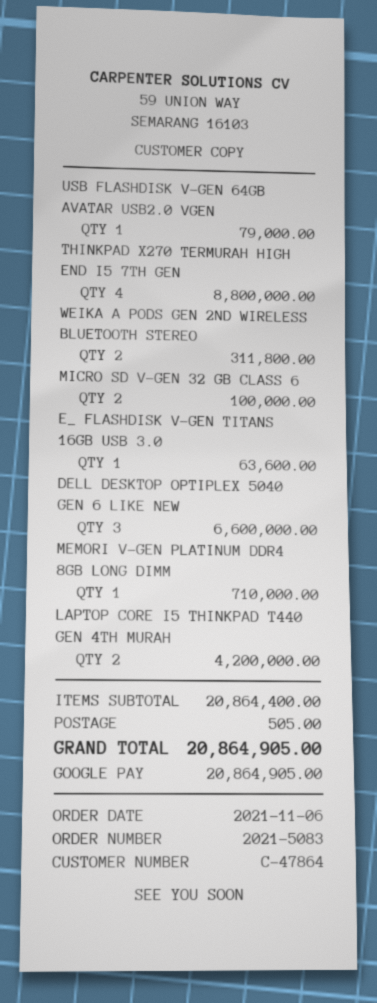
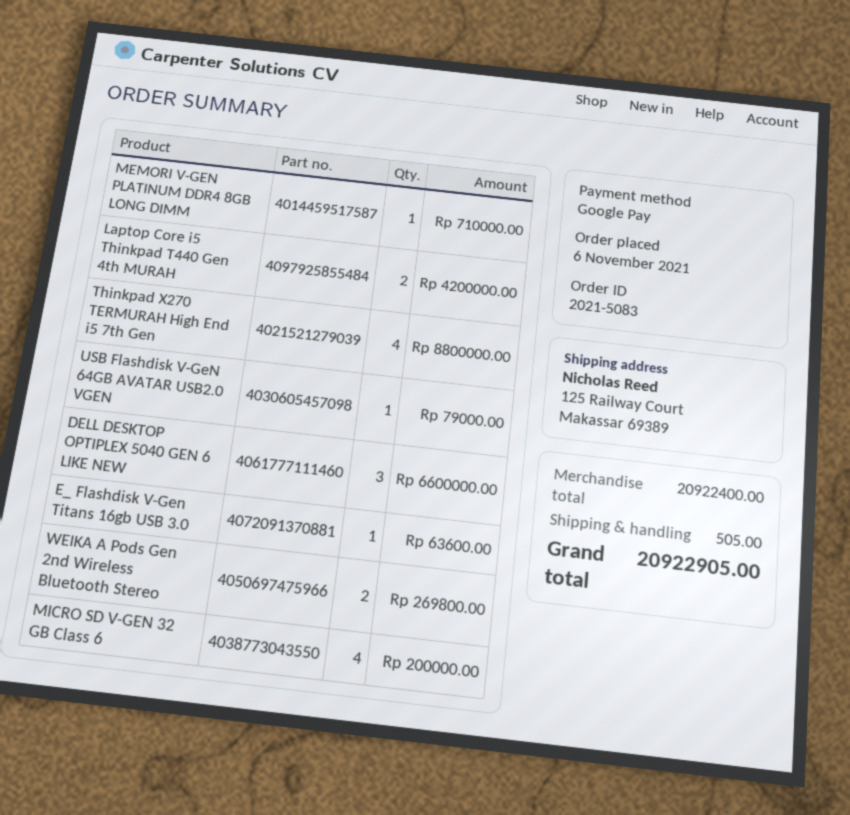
WEIKA A PODS GEN 2ND WIRELESS BLUETOOTH STEREO: 2 for 311800.00 -> 2 for 269800.00
MICRO SD V-GEN 32 GB CLASS 6: 2 for 100000.00 -> 4 for 200000.00
subtotal: 20864400.00 -> 20922400.00
total: 20864905.00 -> 20922905.00

